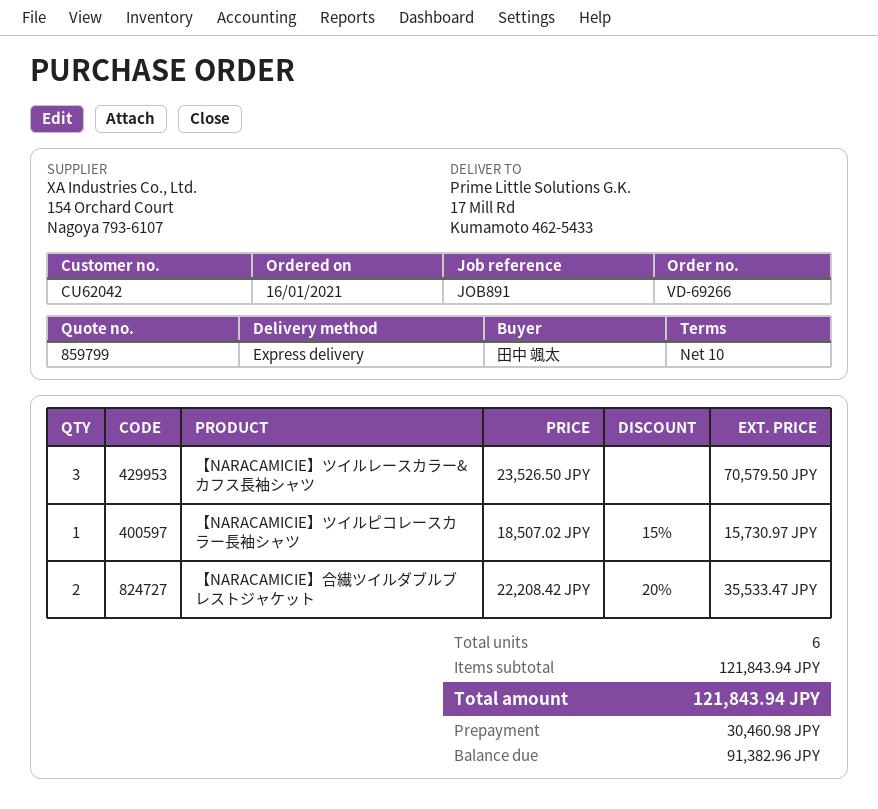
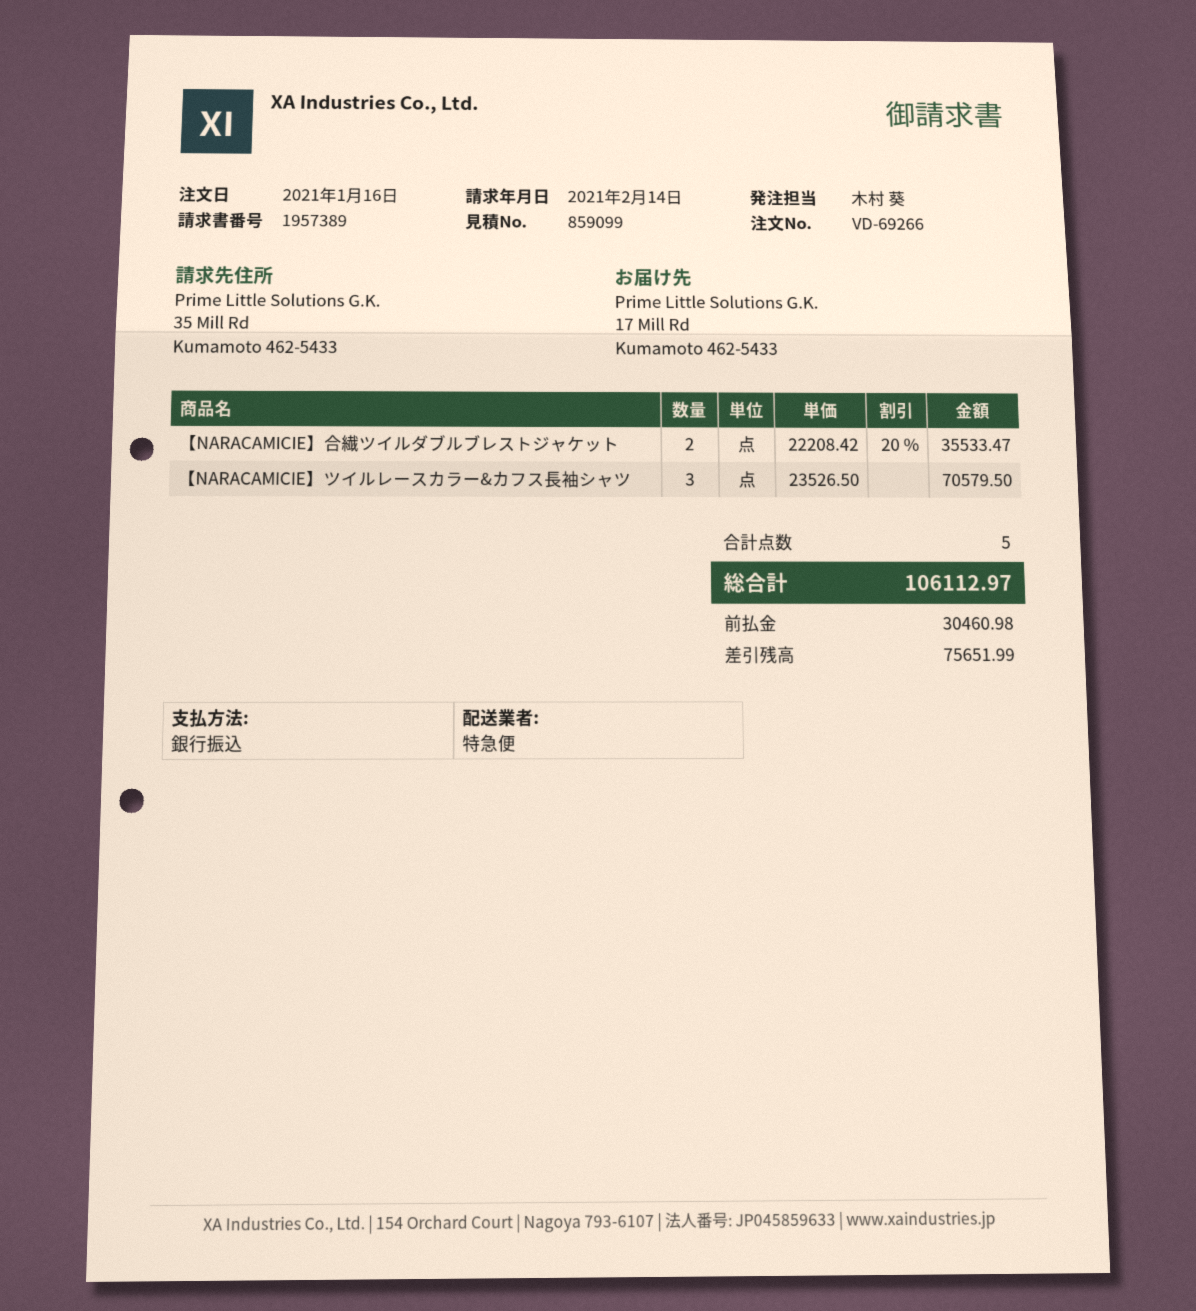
quote number: 859799 -> 859099
ordered by: 田中 颯太 -> 木村 葵
【NARACAMICIE】ツイルピコレースカラー長袖シャツ: 1 x 18507.02 - 15% = 15730.97 -> none
total quantity: 6 -> 5
total: 121843.94 -> 106112.97
balance: 91382.96 -> 75651.99

